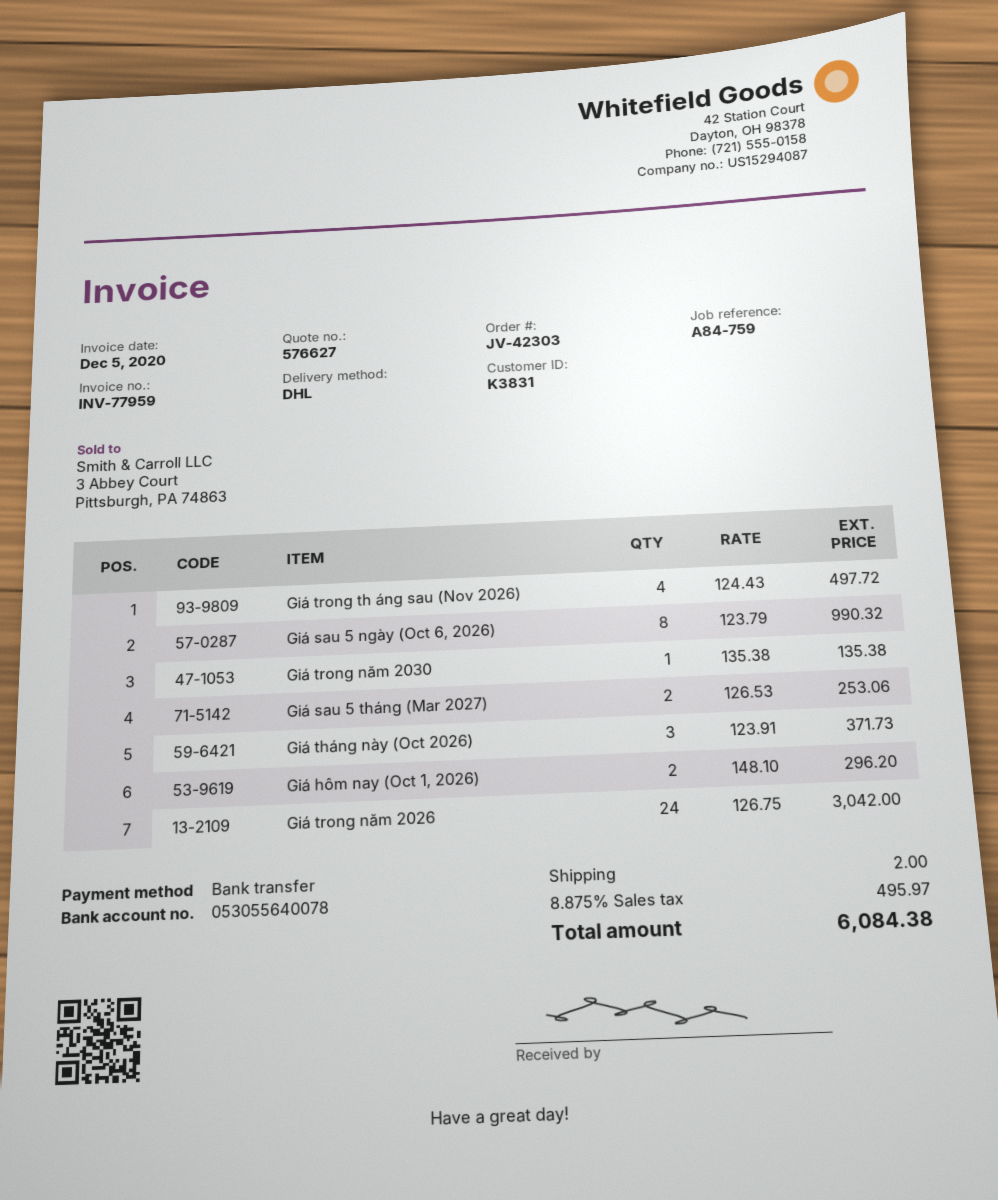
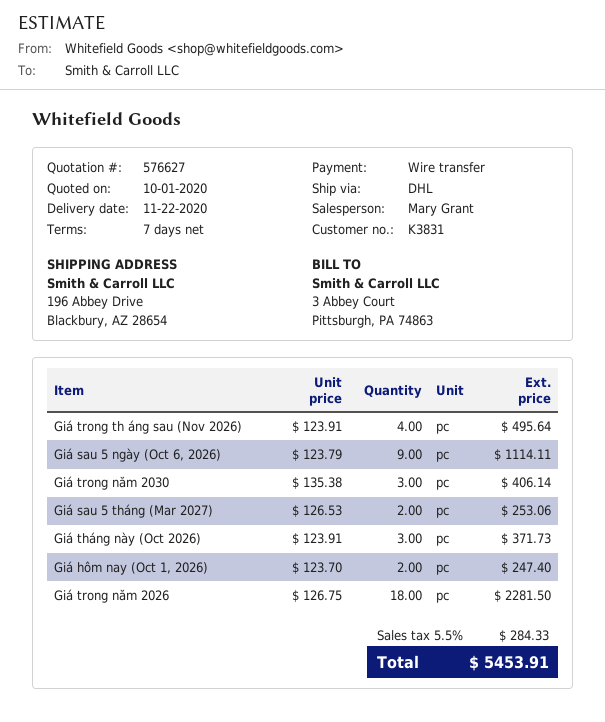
Giá trong th áng sau (Nov 2026): 4 x 124.43 = 497.72 -> 4 x 123.91 = 495.64
Giá sau 5 ngày (Oct 6, 2026): 8 x 123.79 = 990.32 -> 9 x 123.79 = 1114.11
Giá trong năm 2030: 1 x 135.38 = 135.38 -> 3 x 135.38 = 406.14
Giá hôm nay (Oct 1, 2026): 2 x 148.10 = 296.20 -> 2 x 123.70 = 247.40
Giá trong năm 2026: 24 x 126.75 = 3042.00 -> 18 x 126.75 = 2281.50
shipping: 2.00 -> none
tax: 8.875% = 495.97 -> 5.5% = 284.33
total: 6084.38 -> 5453.91

